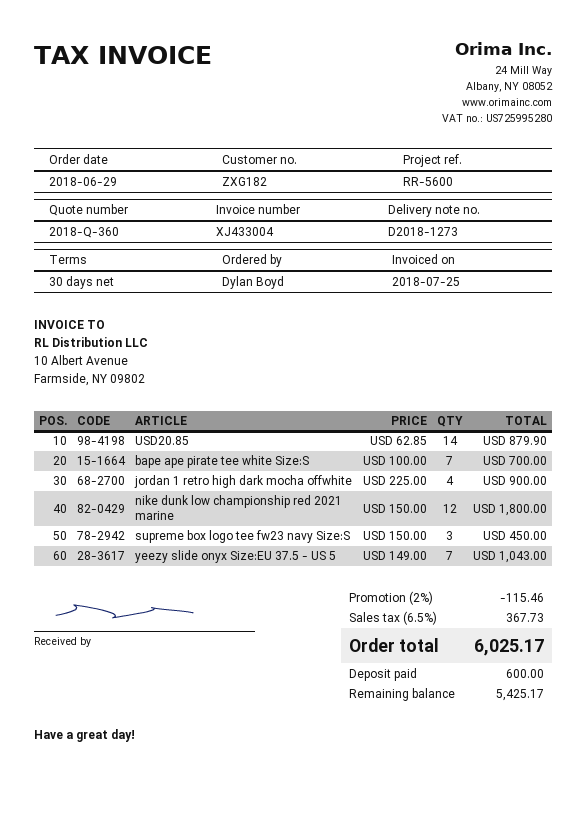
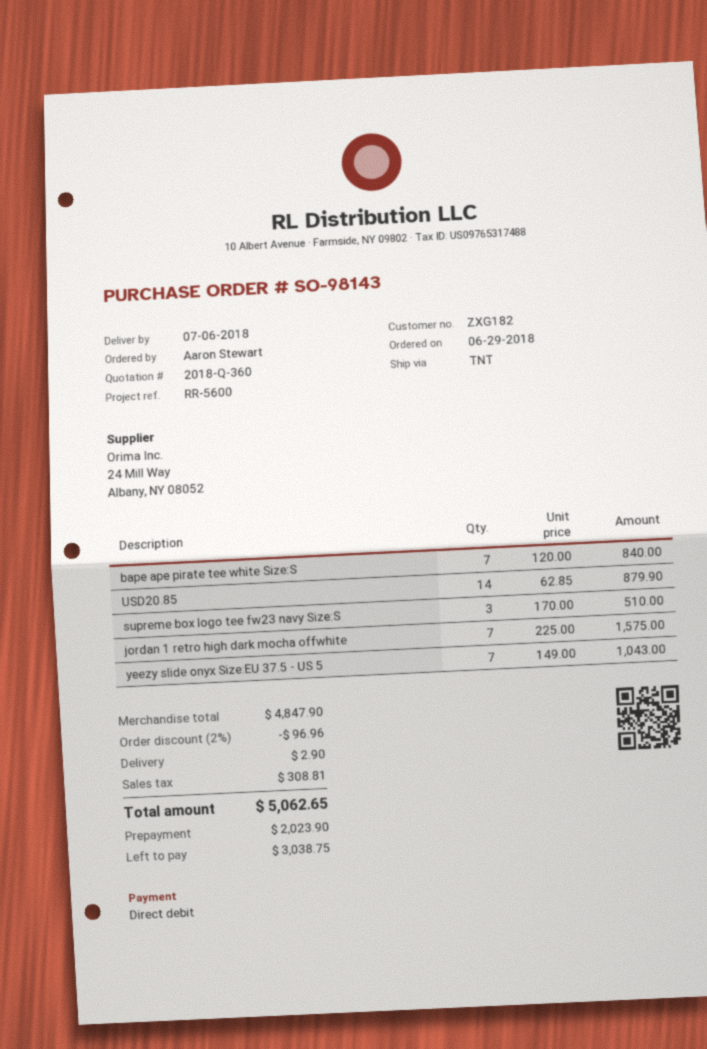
ordered by: Dylan Boyd -> Aaron Stewart
bape ape pirate tee white Size:S: 7 x 100.00 = 700.00 -> 7 x 120.00 = 840.00
jordan 1 retro high dark mocha offwhite: 4 x 225.00 = 900.00 -> 7 x 225.00 = 1575.00
nike dunk low championship red 2021 marine: 12 x 150.00 = 1800.00 -> none
supreme box logo tee fw23 navy Size:S: 3 x 150.00 = 450.00 -> 3 x 170.00 = 510.00
discount: 2% = 115.46 -> 2% = 96.96
shipping: none -> 2.90
tax: 367.73 -> 308.81
total: 6025.17 -> 5062.65
deposit: 600.00 -> 2023.90
balance: 5425.17 -> 3038.75

